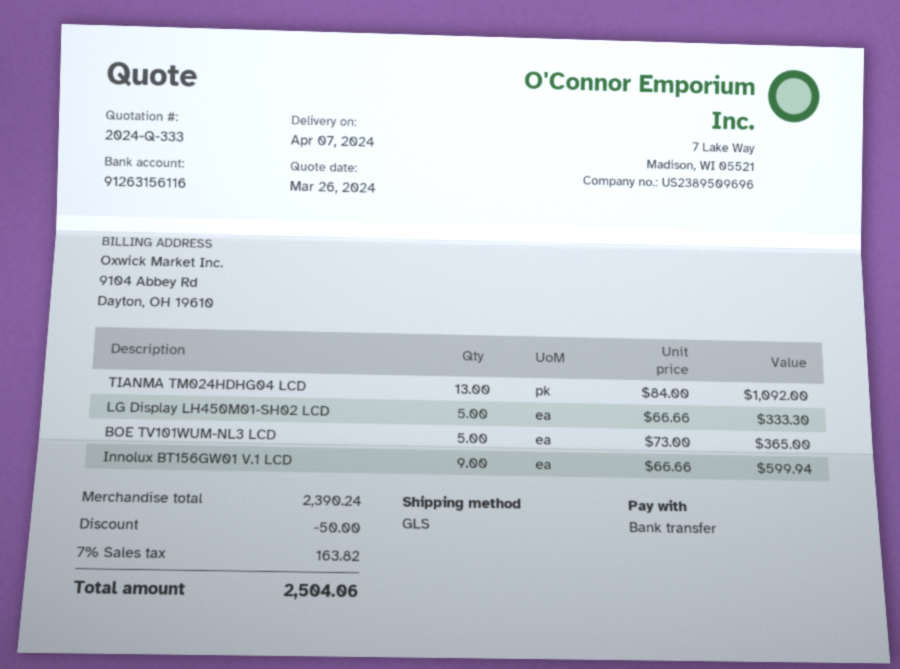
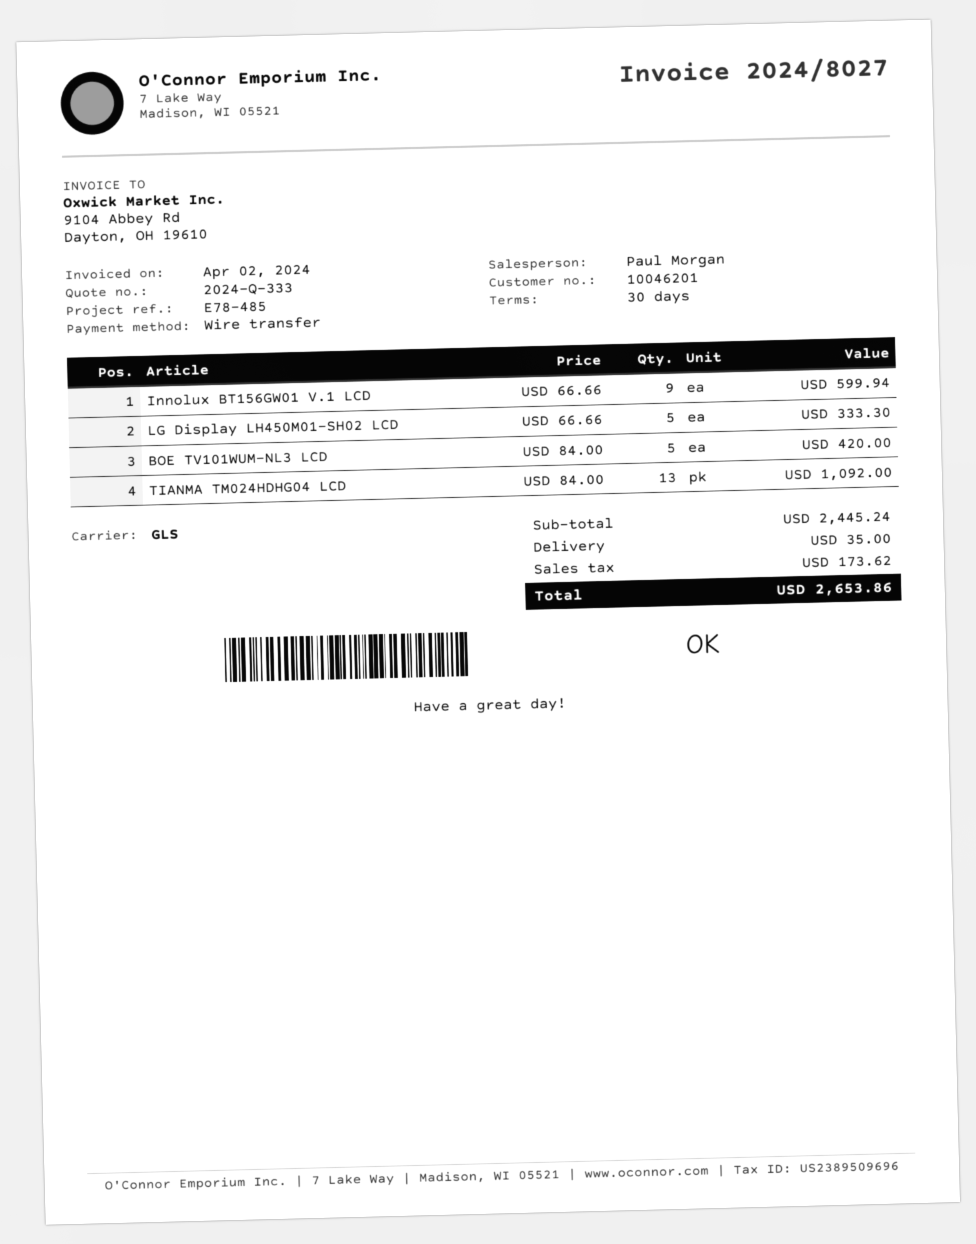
BOE TV101WUM-NL3 LCD: 5 x 73.00 = 365.00 -> 5 x 84.00 = 420.00
subtotal: 2390.24 -> 2445.24
discount: 50.00 -> none
shipping: none -> 35.00
tax: 163.82 -> 173.62
total: 2504.06 -> 2653.86

